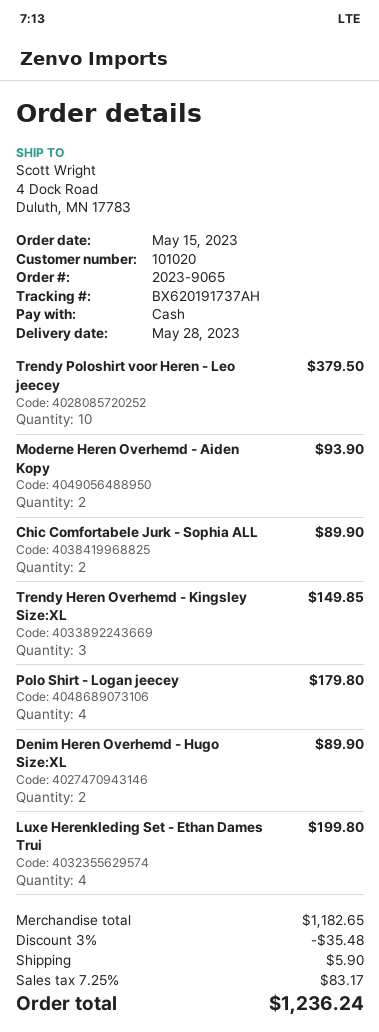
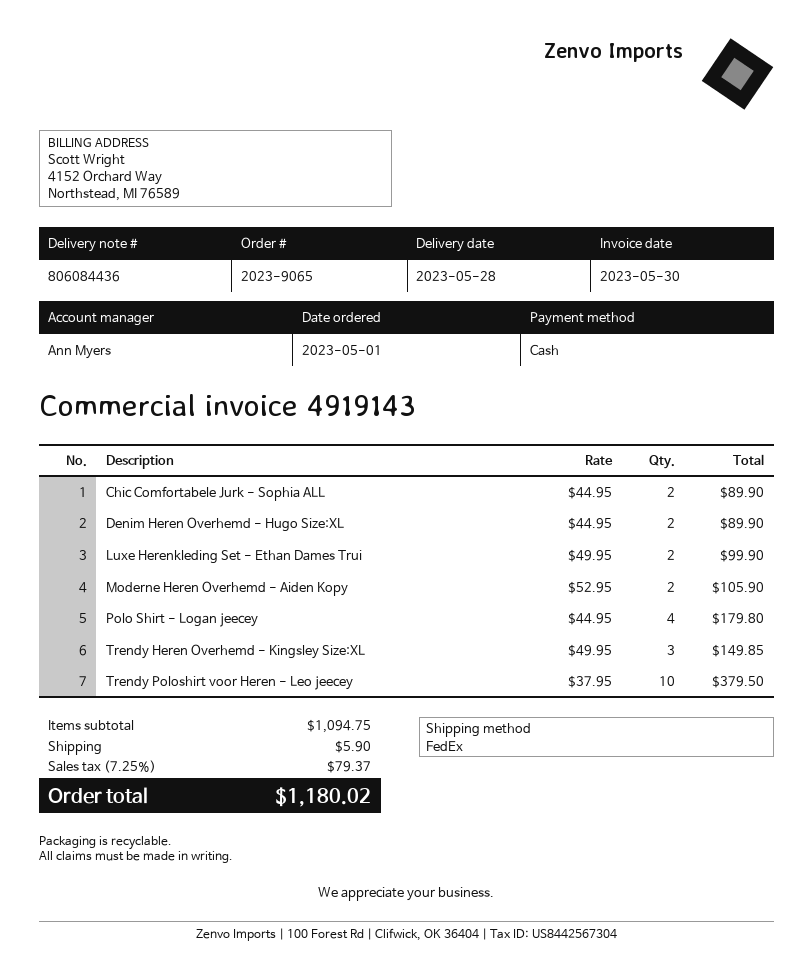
order date: 2023-05-15 -> 2023-05-01
Moderne Heren Overhemd - Aiden Kopy: 2 for 93.90 -> 2 for 105.90
Luxe Herenkleding Set - Ethan Dames Trui: 4 for 199.80 -> 2 for 99.90
subtotal: 1182.65 -> 1094.75
discount: 3% = 35.48 -> none
tax: 7.25% = 83.17 -> 7.25% = 79.37
total: 1236.24 -> 1180.02

